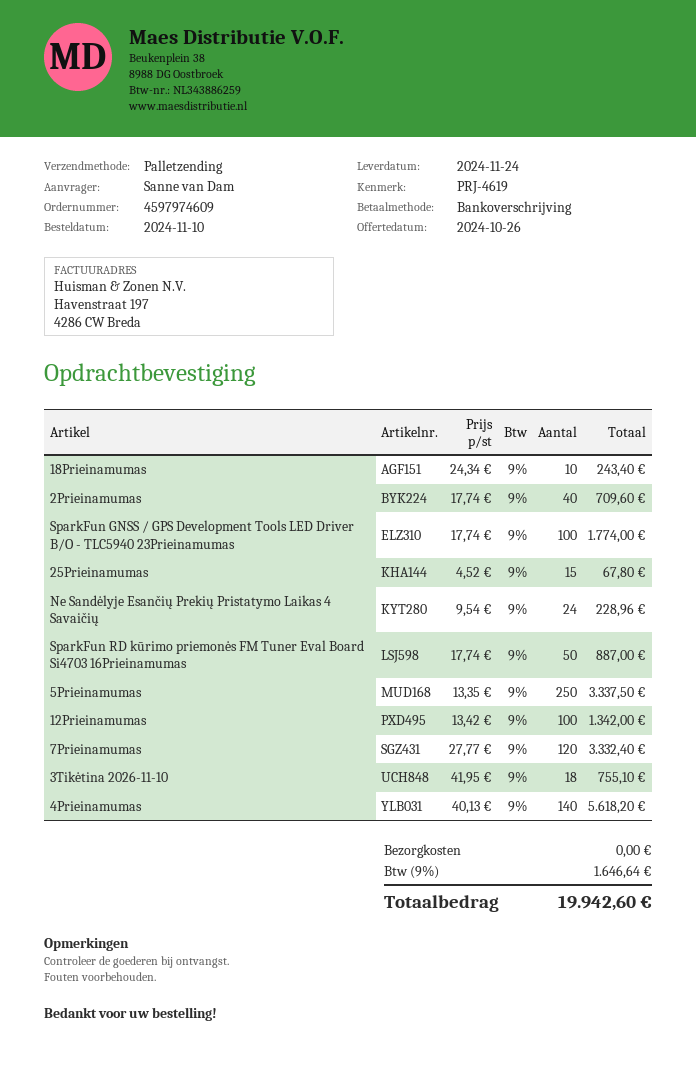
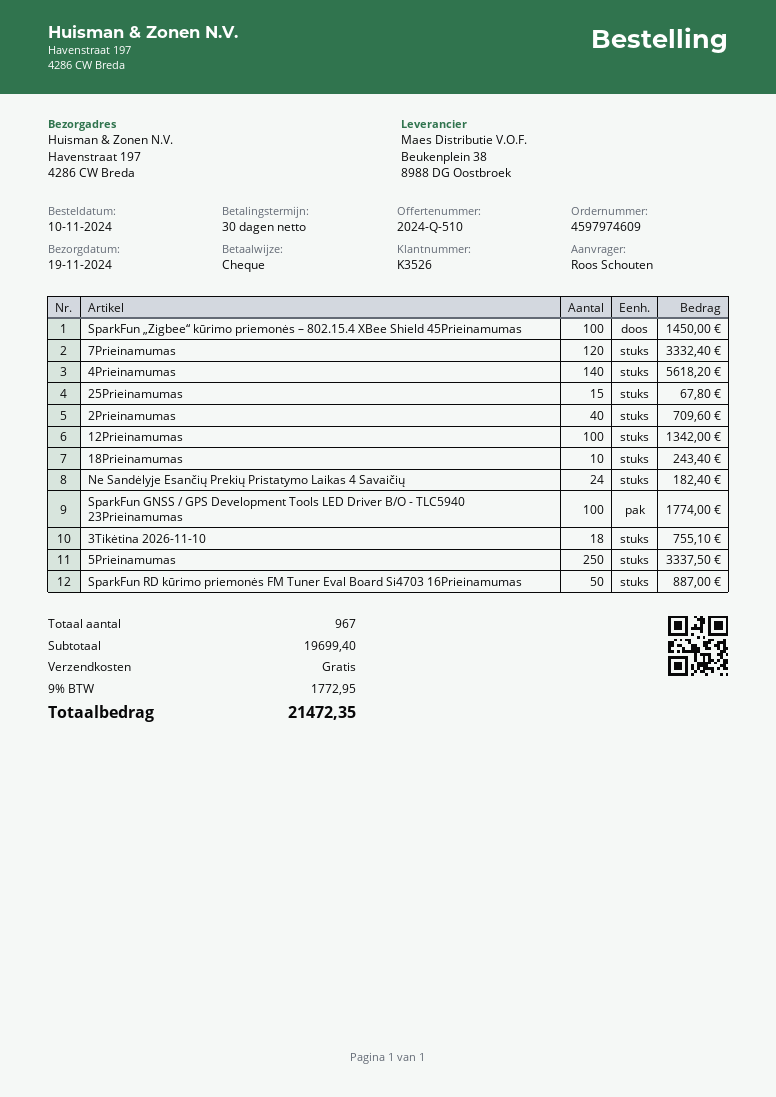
delivery date: 2024-11-24 -> 2024-11-19
ordered by: Sanne van Dam -> Roos Schouten
payment method: bank transfer -> cheque
Ne Sandėlyje Esančių Prekių Pristatymo Laikas 4 Savaičių: 24 for 228.96 -> 24 for 182.40
SparkFun „Zigbee“ kūrimo priemonės – 802.15.4 XBee Shield 45Prieinamumas: none -> 100 for 1450.00
tax: 9% = 1646.64 -> 9% = 1772.95
total: 19942.60 -> 21472.35

